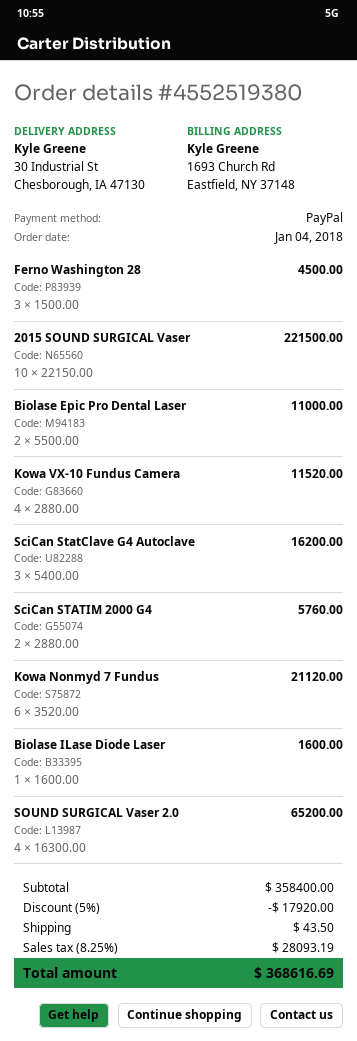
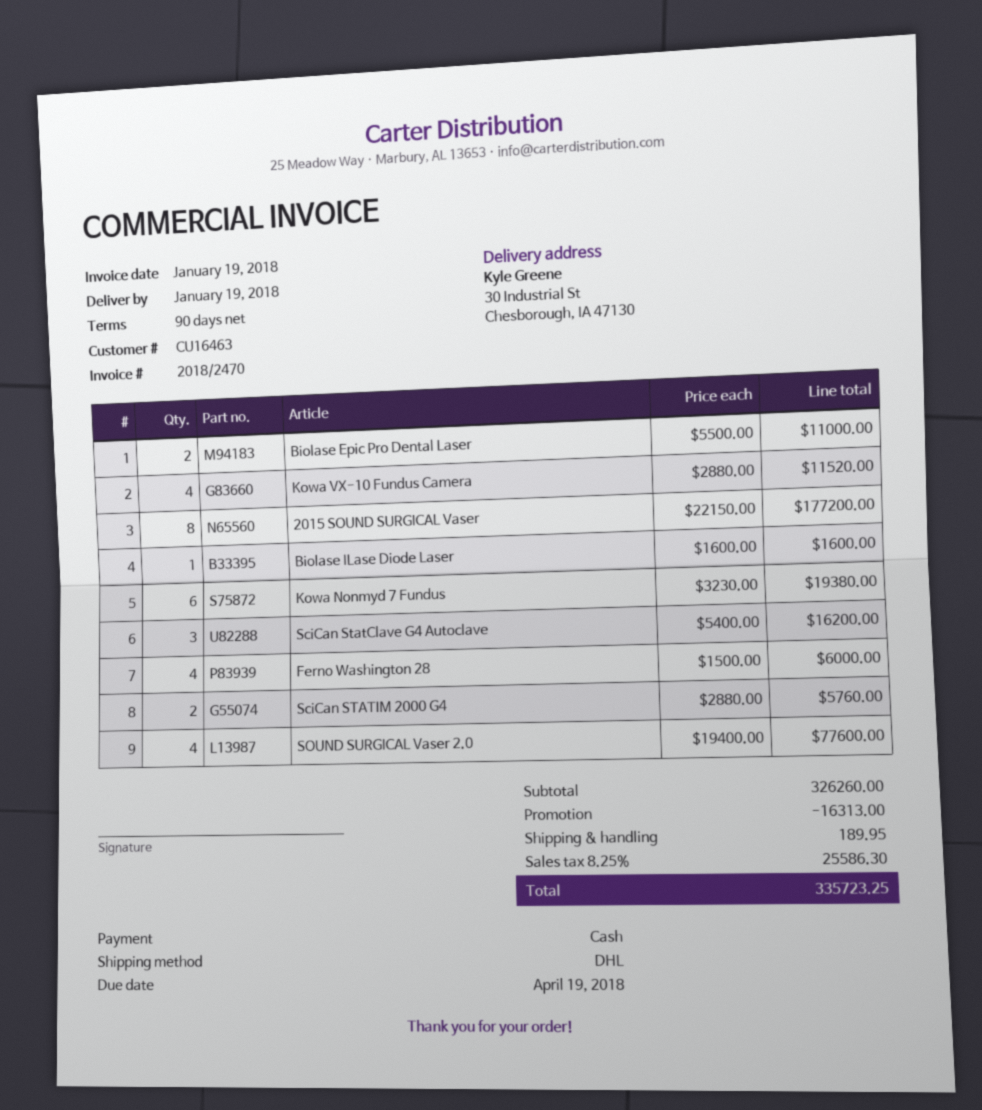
payment method: PayPal -> cash
Ferno Washington 28: 3 x 1500.00 = 4500.00 -> 4 x 1500.00 = 6000.00
2015 SOUND SURGICAL Vaser: 10 x 22150.00 = 221500.00 -> 8 x 22150.00 = 177200.00
Kowa Nonmyd 7 Fundus: 6 x 3520.00 = 21120.00 -> 6 x 3230.00 = 19380.00
SOUND SURGICAL Vaser 2.0: 4 x 16300.00 = 65200.00 -> 4 x 19400.00 = 77600.00
subtotal: 358400.00 -> 326260.00
discount: 17920.00 -> 16313.00
shipping: 43.50 -> 189.95
tax: 8.25% = 28093.19 -> 8.25% = 25586.30
total: 368616.69 -> 335723.25

